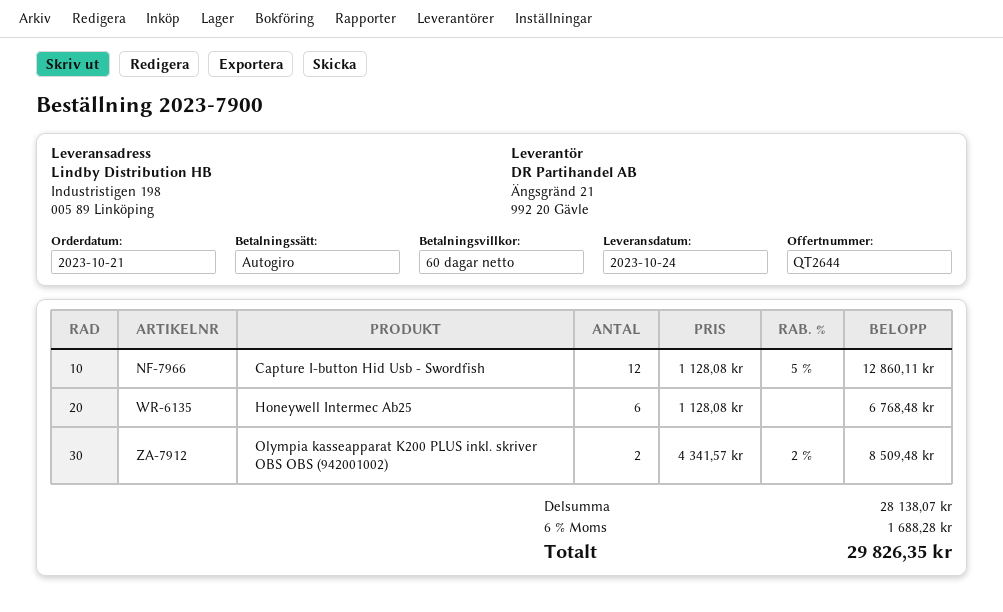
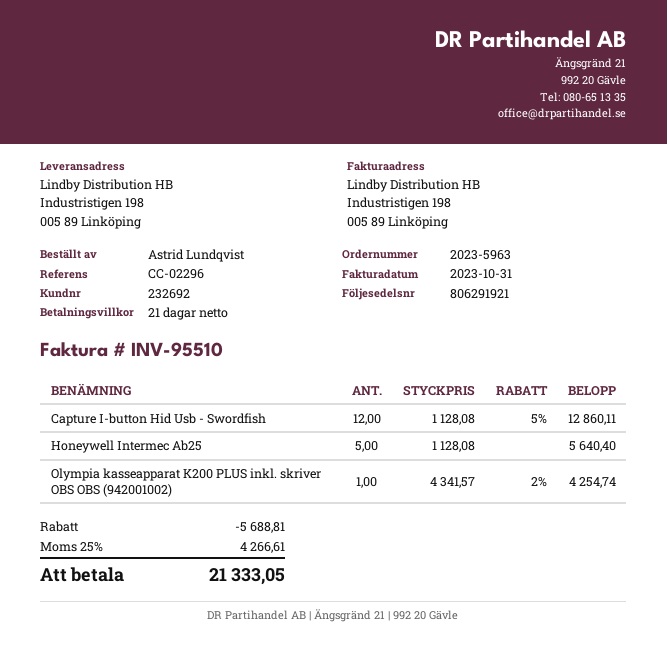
order number: 2023-7900 -> 2023-5963
payment terms: 60 days -> 21 days
Honeywell Intermec Ab25: 6 x 1128.08 = 6768.48 -> 5 x 1128.08 = 5640.40
Olympia kasseapparat K200 PLUS inkl. skriver OBS OBS (942001002): 2 x 4341.57 - 2% = 8509.48 -> 1 x 4341.57 - 2% = 4254.74
discount: none -> 5688.81
tax: 6% = 1688.28 -> 25% = 4266.61
total: 29826.35 -> 21333.05

